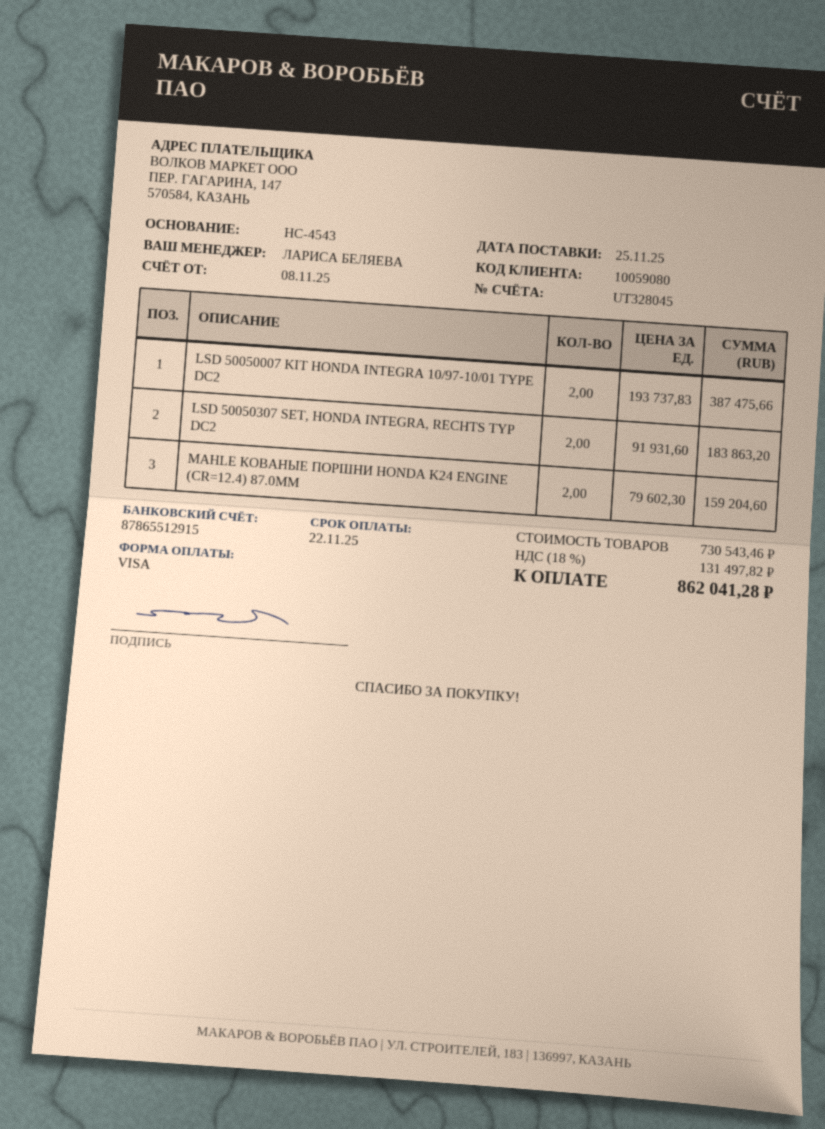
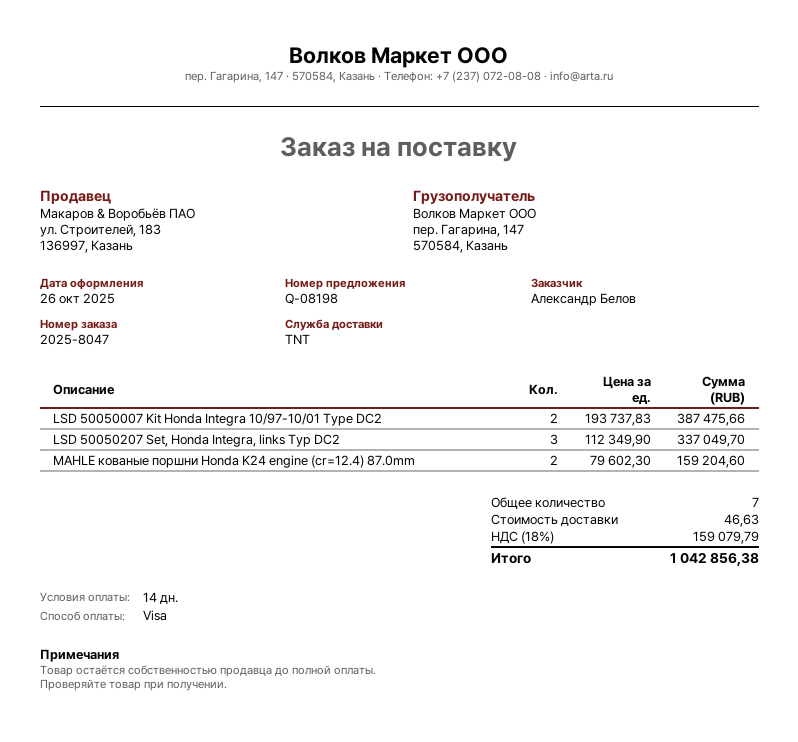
LSD 50050307 SET, HONDA INTEGRA, RECHTS TYP DC2: 2 x 91931.60 = 183863.20 -> none
LSD 50050207 Set, Honda Integra, links Typ DC2: none -> 3 x 112349.90 = 337049.70
shipping: none -> 46.63
tax: 18% = 131497.82 -> 18% = 159079.79
total: 862041.28 -> 1042856.38

